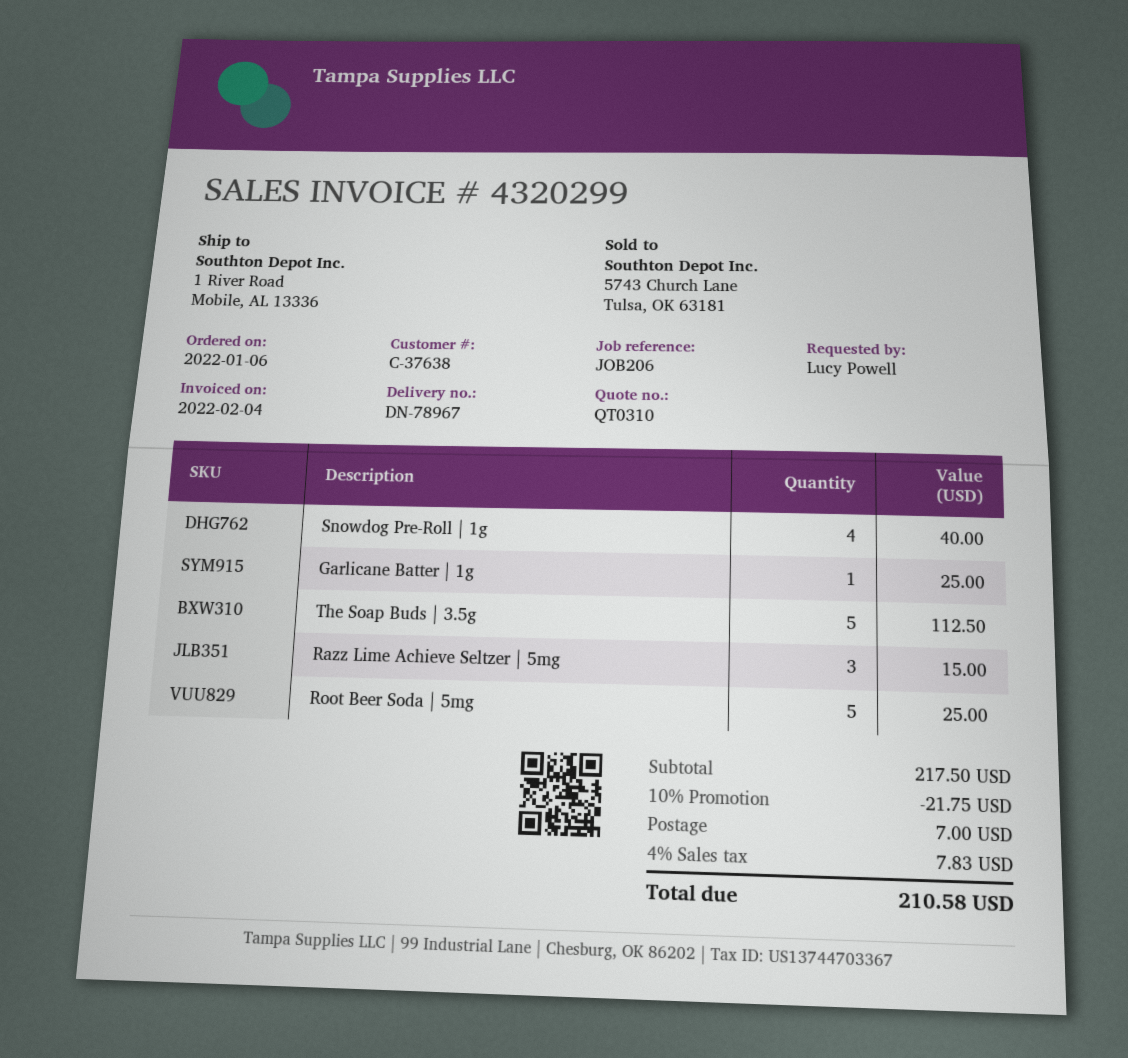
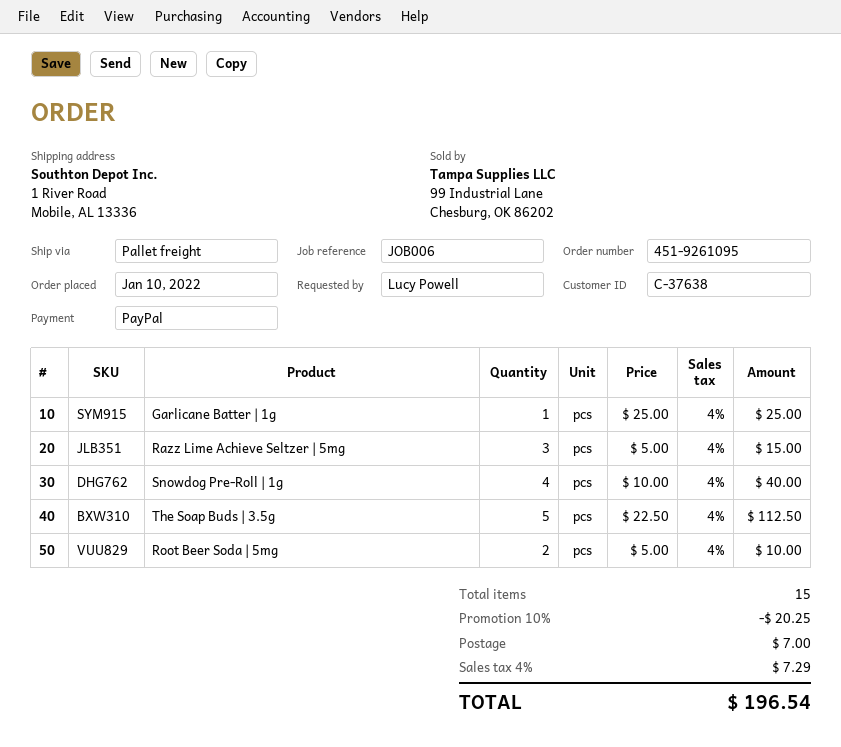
order date: 2022-01-06 -> 2022-01-10
reference: JOB206 -> JOB006
Root Beer Soda | 5mg: 5 for 25.00 -> 2 for 10.00
discount: 10% = 21.75 -> 10% = 20.25
tax: 4% = 7.83 -> 4% = 7.29
total: 210.58 -> 196.54

